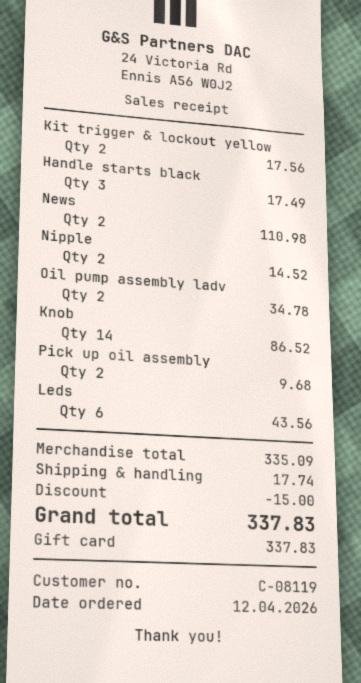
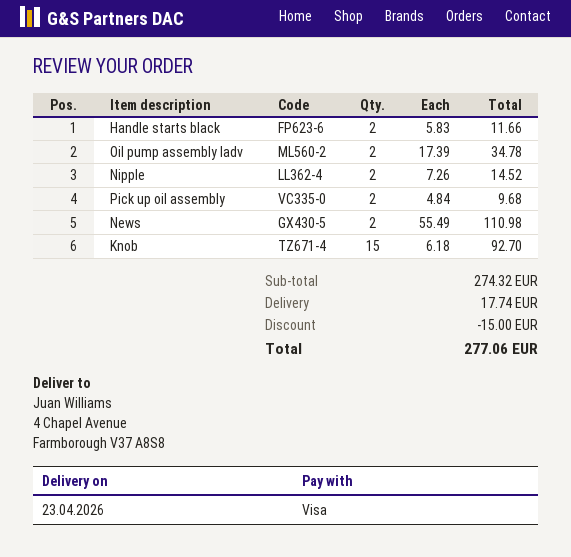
payment method: gift card -> Visa
Kit trigger & lockout yellow: 2 for 17.56 -> none
Handle starts black: 3 for 17.49 -> 2 for 11.66
Knob: 14 for 86.52 -> 15 for 92.70
Leds: 6 for 43.56 -> none
subtotal: 335.09 -> 274.32
total: 337.83 -> 277.06

